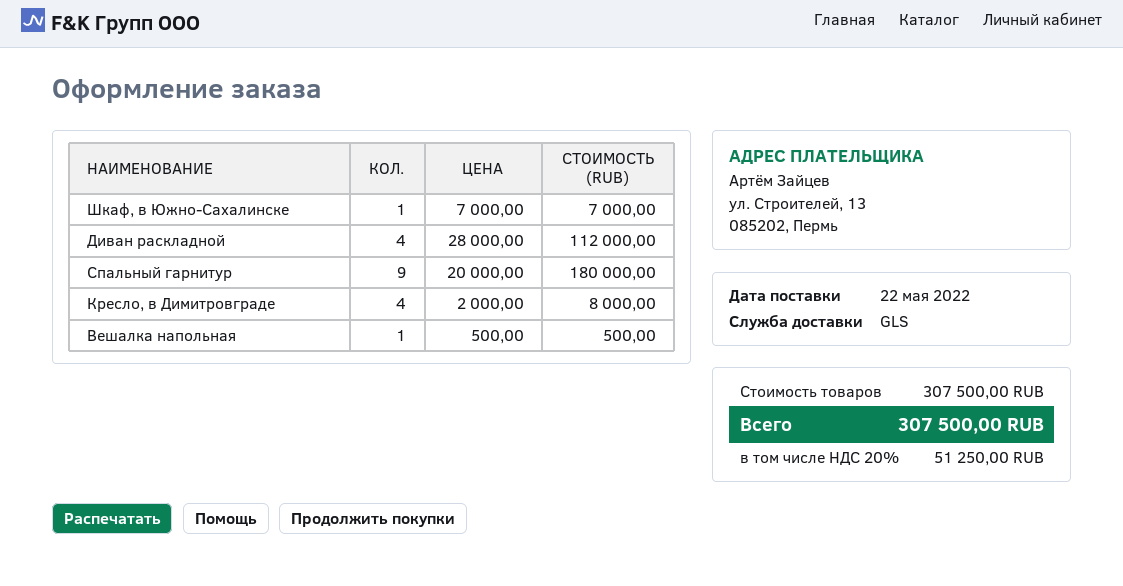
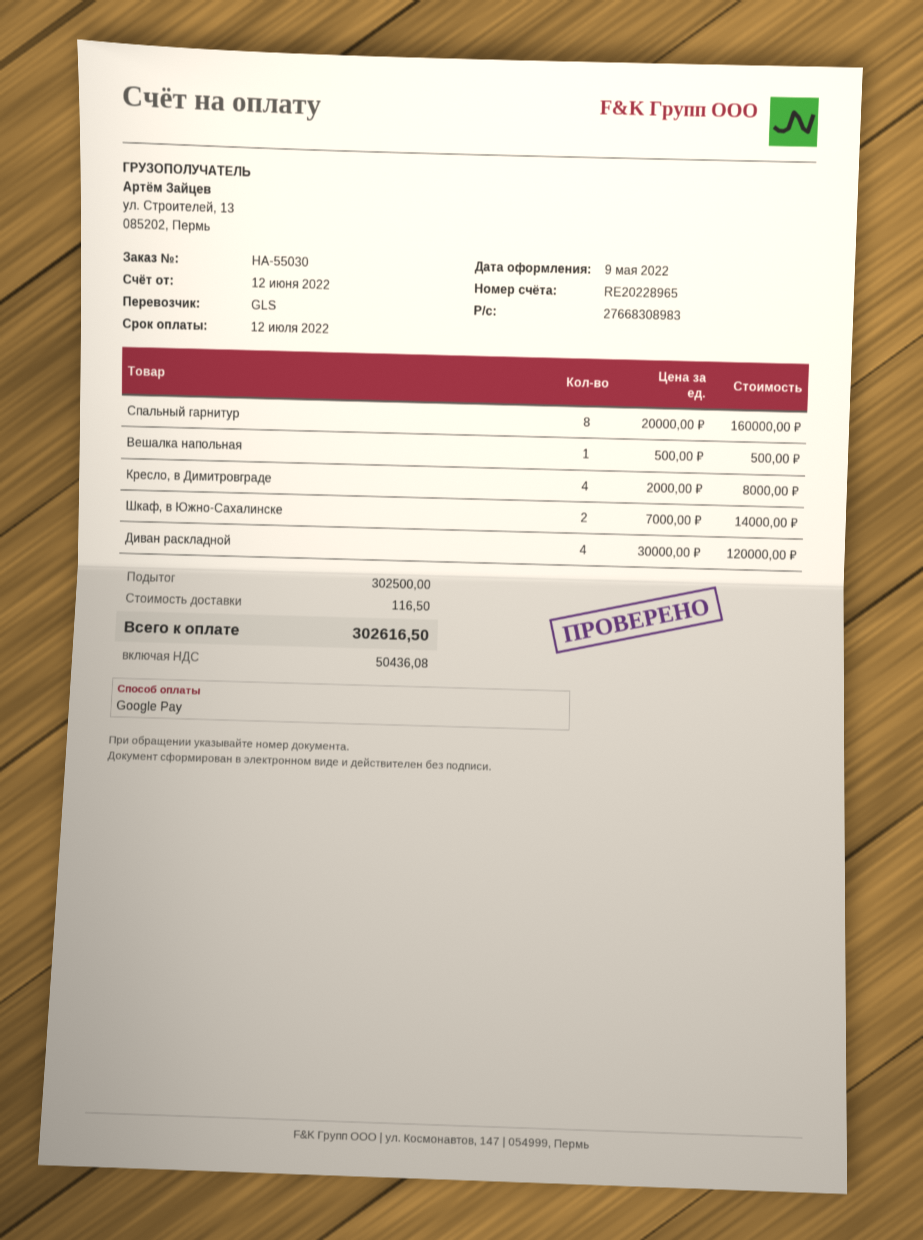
Шкаф, в Южно-Сахалинске: 1 x 7000.00 = 7000.00 -> 2 x 7000.00 = 14000.00
Диван раскладной: 4 x 28000.00 = 112000.00 -> 4 x 30000.00 = 120000.00
Спальный гарнитур: 9 x 20000.00 = 180000.00 -> 8 x 20000.00 = 160000.00
subtotal: 307500.00 -> 302500.00
shipping: none -> 116.50
tax: 51250.00 -> 50436.08
total: 307500.00 -> 302616.50

